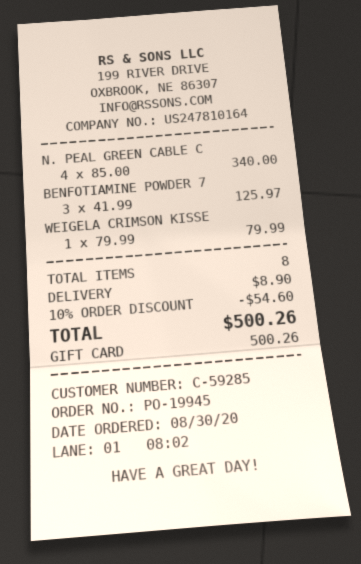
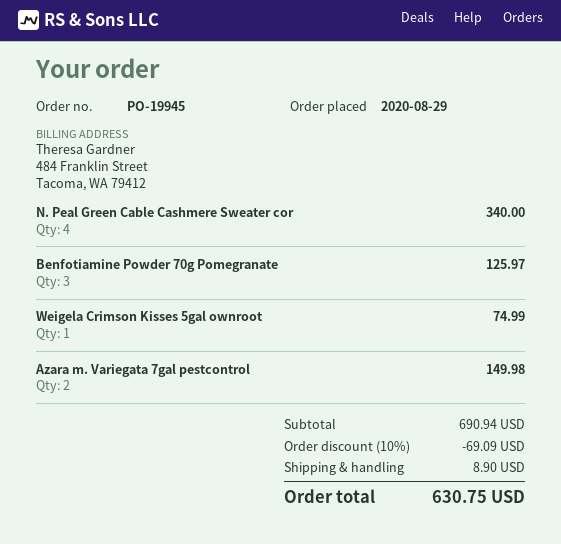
order date: 2020-08-30 -> 2020-08-29
WEIGELA CRIMSON KISSE: 1 for 79.99 -> 1 for 74.99
Azara m. Variegata 7gal pestcontrol: none -> 2 for 149.98
discount: 10% = 54.60 -> 10% = 69.09
total: 500.26 -> 630.75

